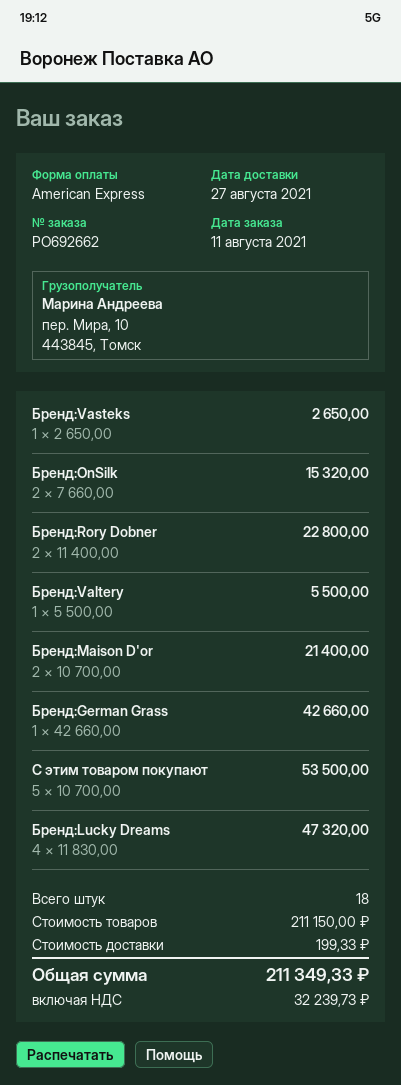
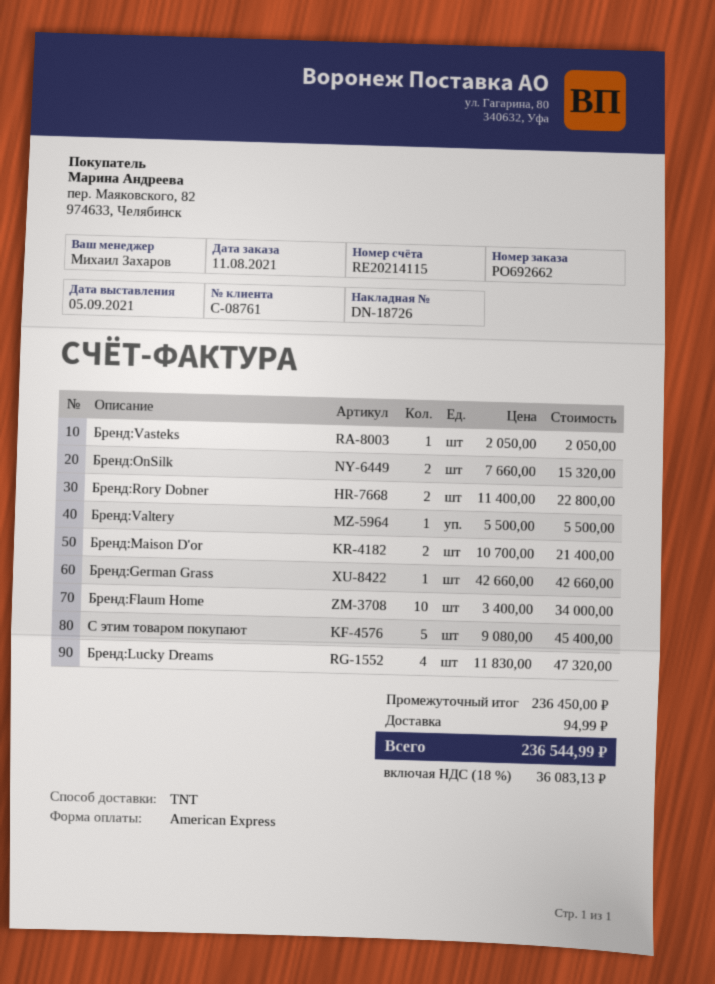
Бренд:Vasteks: 1 x 2650.00 = 2650.00 -> 1 x 2050.00 = 2050.00
С этим товаром покупают: 5 x 10700.00 = 53500.00 -> 5 x 9080.00 = 45400.00
Бренд:Flaum Home: none -> 10 x 3400.00 = 34000.00
subtotal: 211150.00 -> 236450.00
shipping: 199.33 -> 94.99
tax: 32239.73 -> 36083.13
total: 211349.33 -> 236544.99

